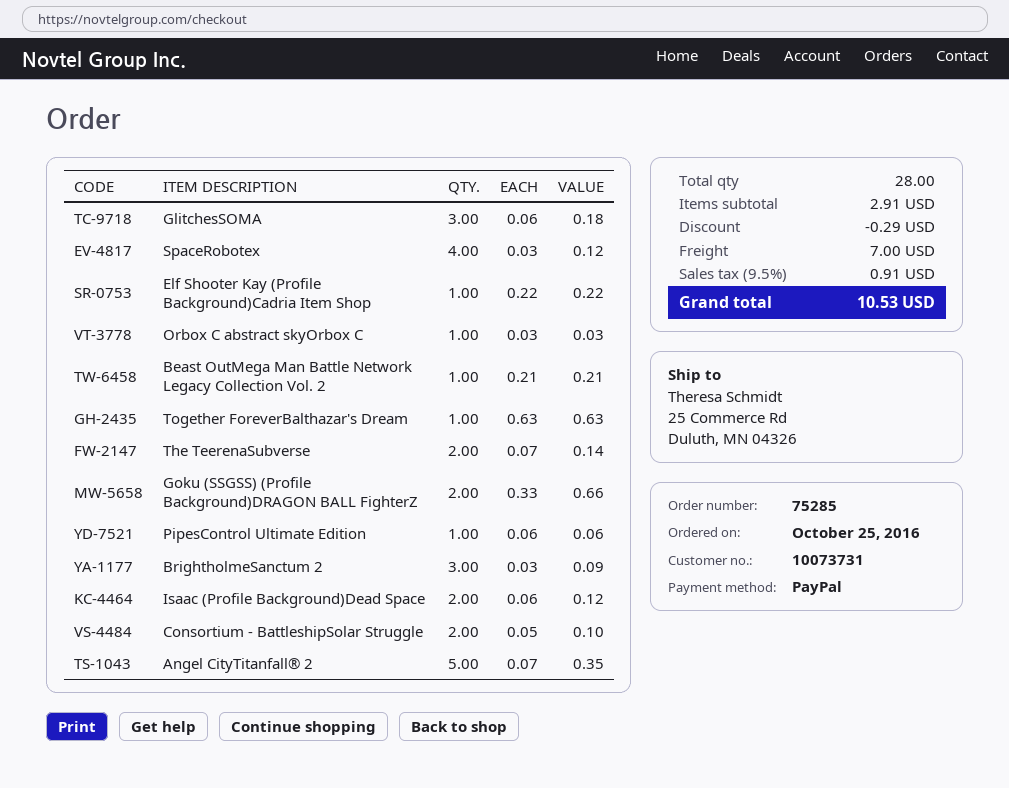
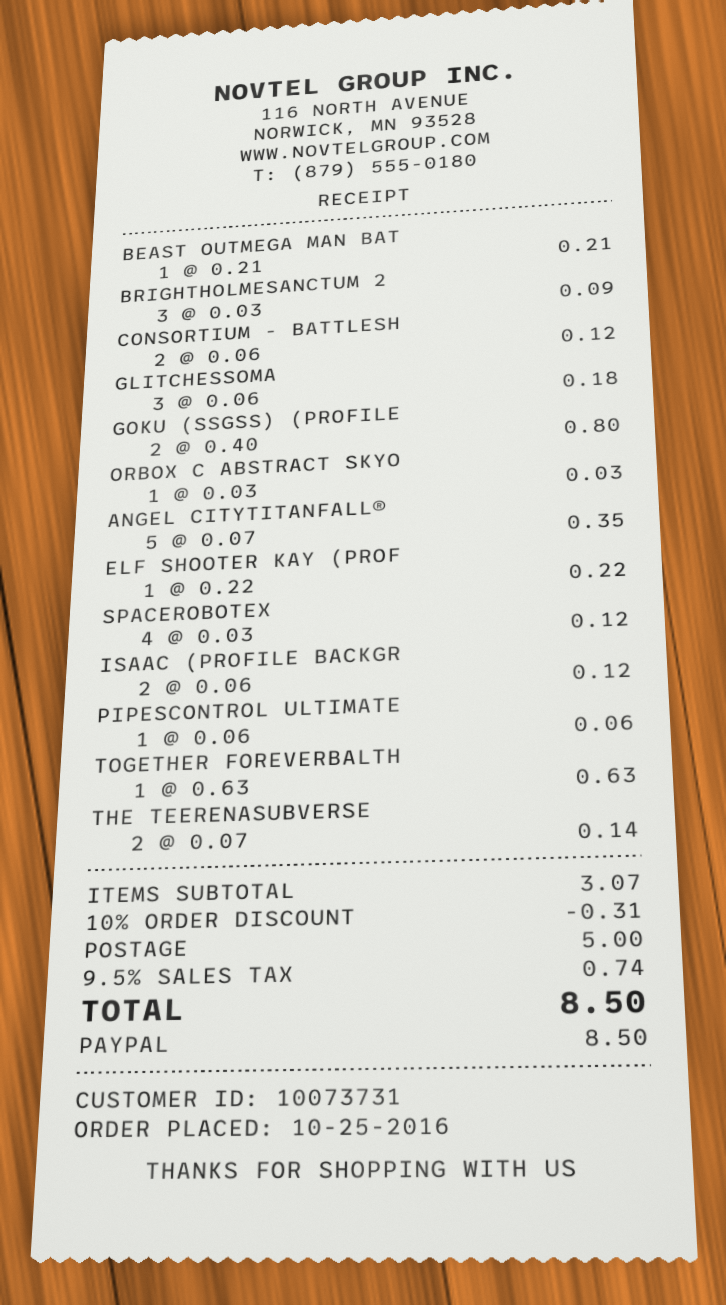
Goku (SSGSS) (Profile Background)DRAGON BALL FighterZ: 2 x 0.33 = 0.66 -> 2 x 0.40 = 0.80
Consortium - BattleshipSolar Struggle: 2 x 0.05 = 0.10 -> 2 x 0.06 = 0.12
subtotal: 2.91 -> 3.07
discount: 0.29 -> 0.31
shipping: 7.00 -> 5.00
tax: 9.5% = 0.91 -> 9.5% = 0.74
total: 10.53 -> 8.50

